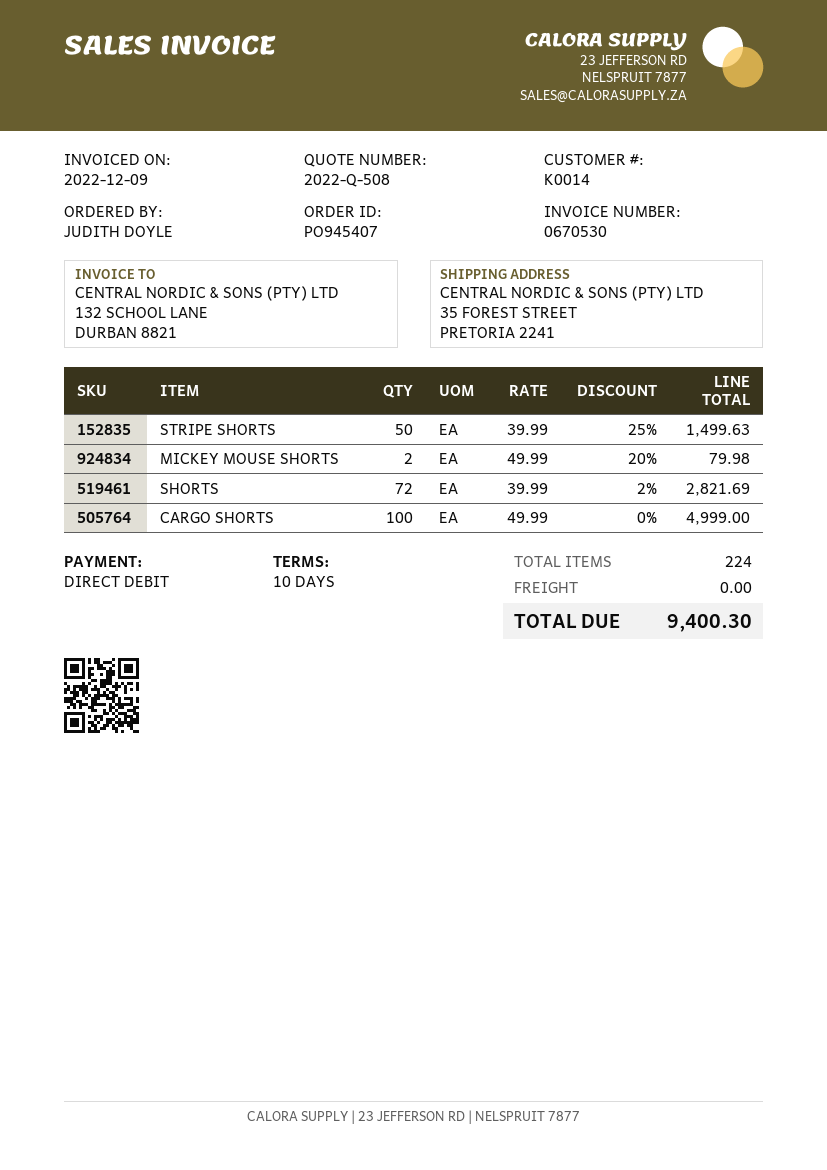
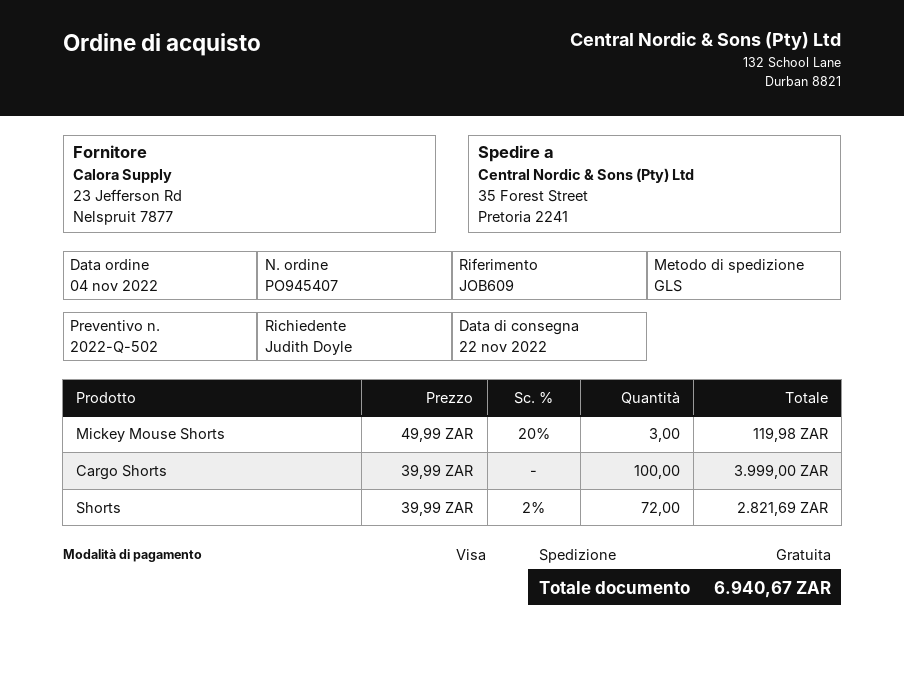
quote number: 2022-Q-508 -> 2022-Q-502
payment method: direct debit -> Visa
STRIPE SHORTS: 50 x 39.99 - 25% = 1499.63 -> none
MICKEY MOUSE SHORTS: 2 x 49.99 - 20% = 79.98 -> 3 x 49.99 - 20% = 119.98
CARGO SHORTS: 100 x 49.99 = 4999.00 -> 100 x 39.99 = 3999.00
total: 9400.30 -> 6940.67

